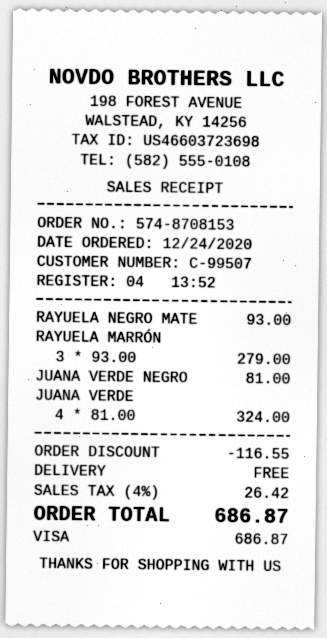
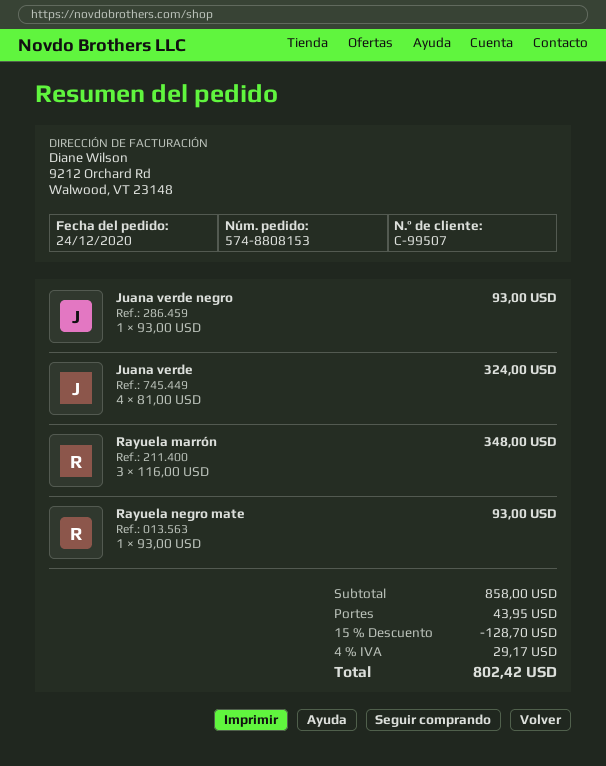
order number: 574-8708153 -> 574-8808153
RAYUELA MARRÓN: 3 x 93.00 = 279.00 -> 3 x 116.00 = 348.00
JUANA VERDE NEGRO: 1 x 81.00 = 81.00 -> 1 x 93.00 = 93.00
discount: 116.55 -> 128.70
shipping: 0.00 -> 43.95
tax: 4% = 26.42 -> 4% = 29.17
total: 686.87 -> 802.42

